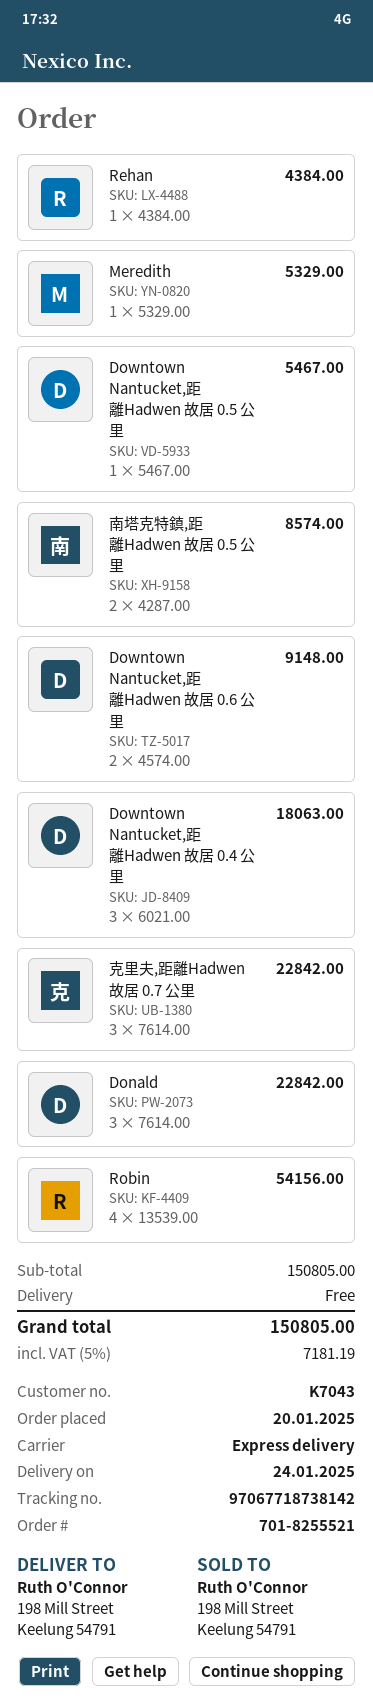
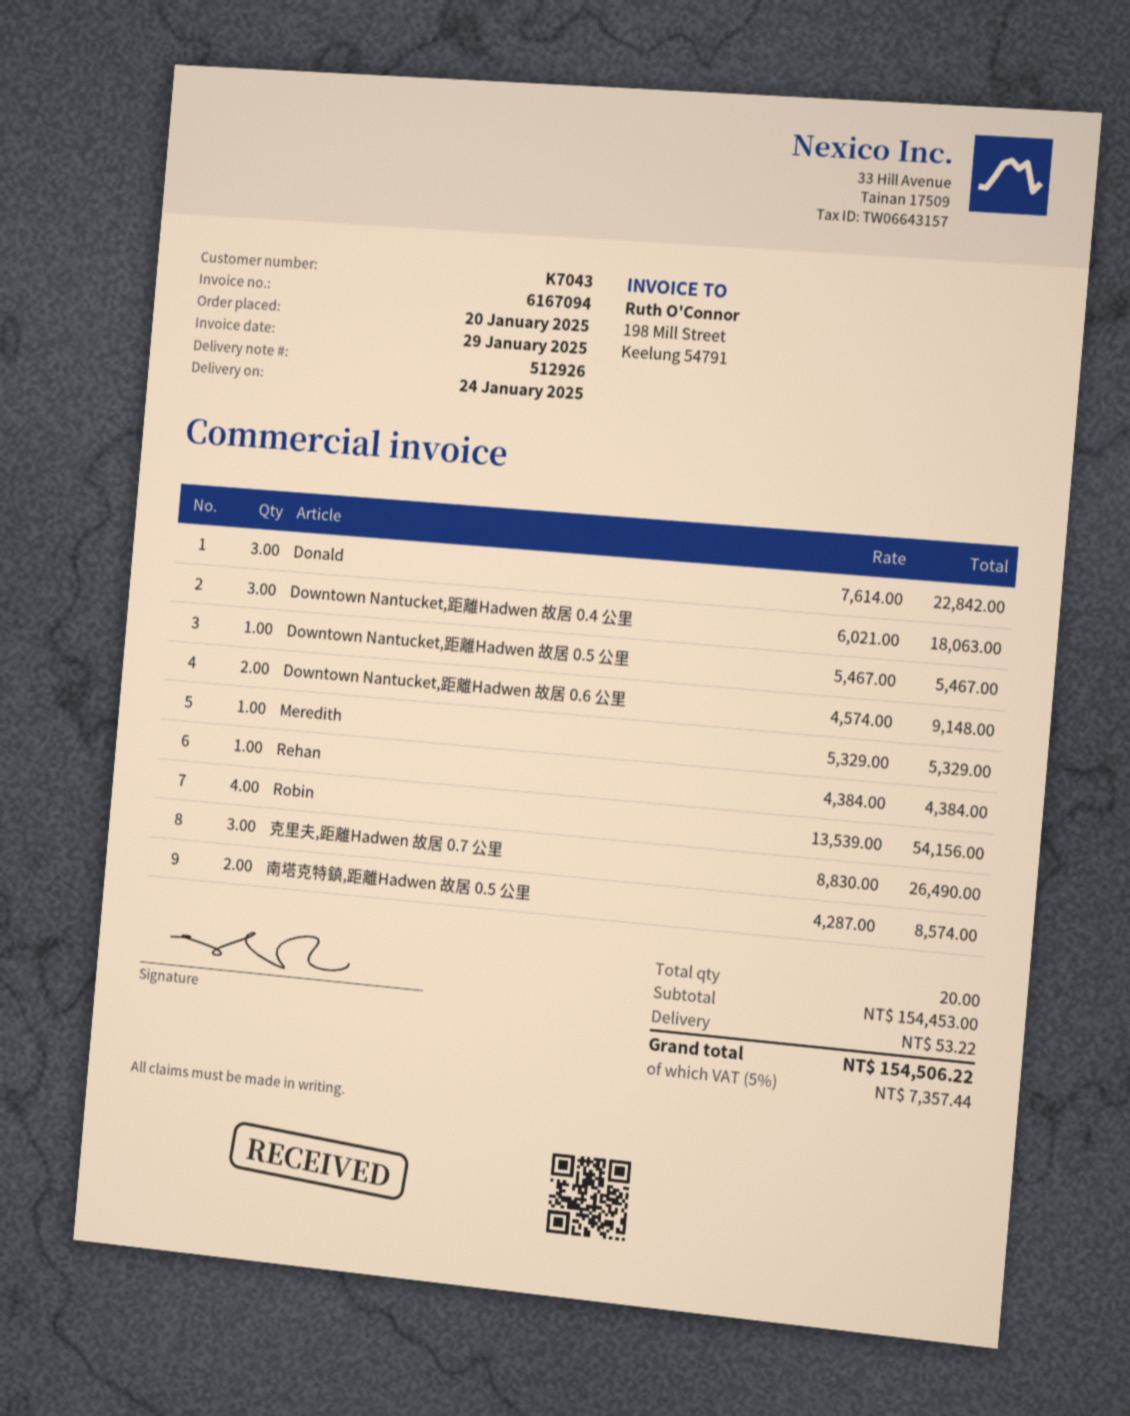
克里夫,距離Hadwen 故居 0.7 公里: 3 x 7614.00 = 22842.00 -> 3 x 8830.00 = 26490.00
subtotal: 150805.00 -> 154453.00
shipping: 0.00 -> 53.22
tax: 5% = 7181.19 -> 5% = 7357.44
total: 150805.00 -> 154506.22

